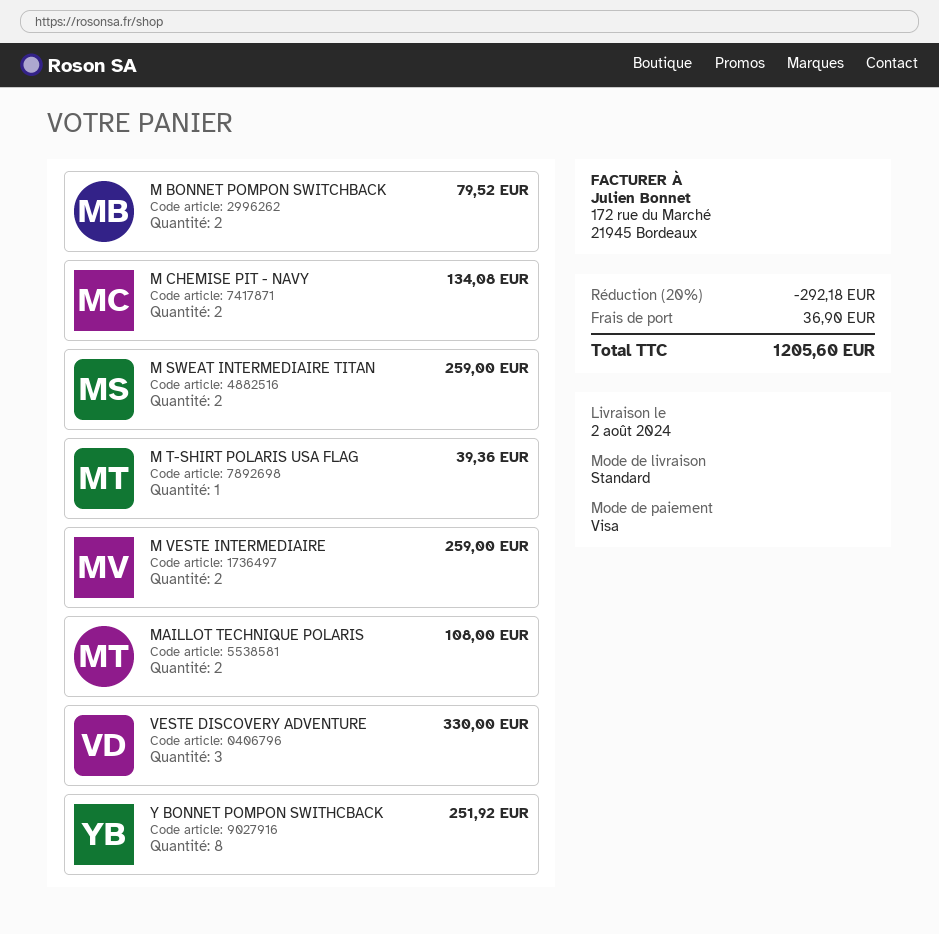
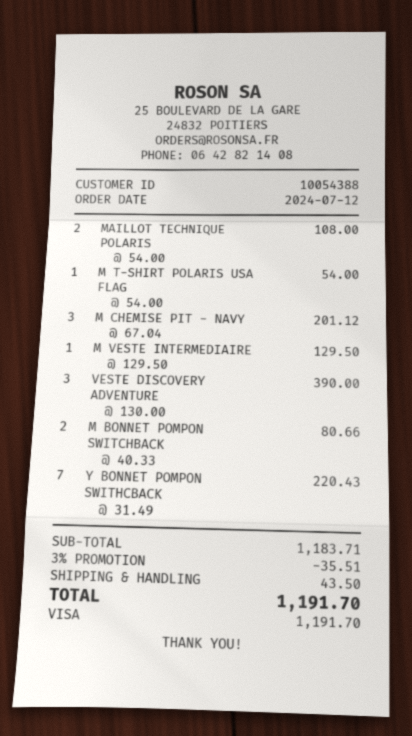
M BONNET POMPON SWITCHBACK: 2 for 79.52 -> 2 for 80.66
M CHEMISE PIT - NAVY: 2 for 134.08 -> 3 for 201.12
M SWEAT INTERMEDIAIRE TITAN: 2 for 259.00 -> none
M T-SHIRT POLARIS USA FLAG: 1 for 39.36 -> 1 for 54.00
M VESTE INTERMEDIAIRE: 2 for 259.00 -> 1 for 129.50
VESTE DISCOVERY ADVENTURE: 3 for 330.00 -> 3 for 390.00
Y BONNET POMPON SWITHCBACK: 8 for 251.92 -> 7 for 220.43
discount: 20% = 292.18 -> 3% = 35.51
shipping: 36.90 -> 43.50
total: 1205.60 -> 1191.70

